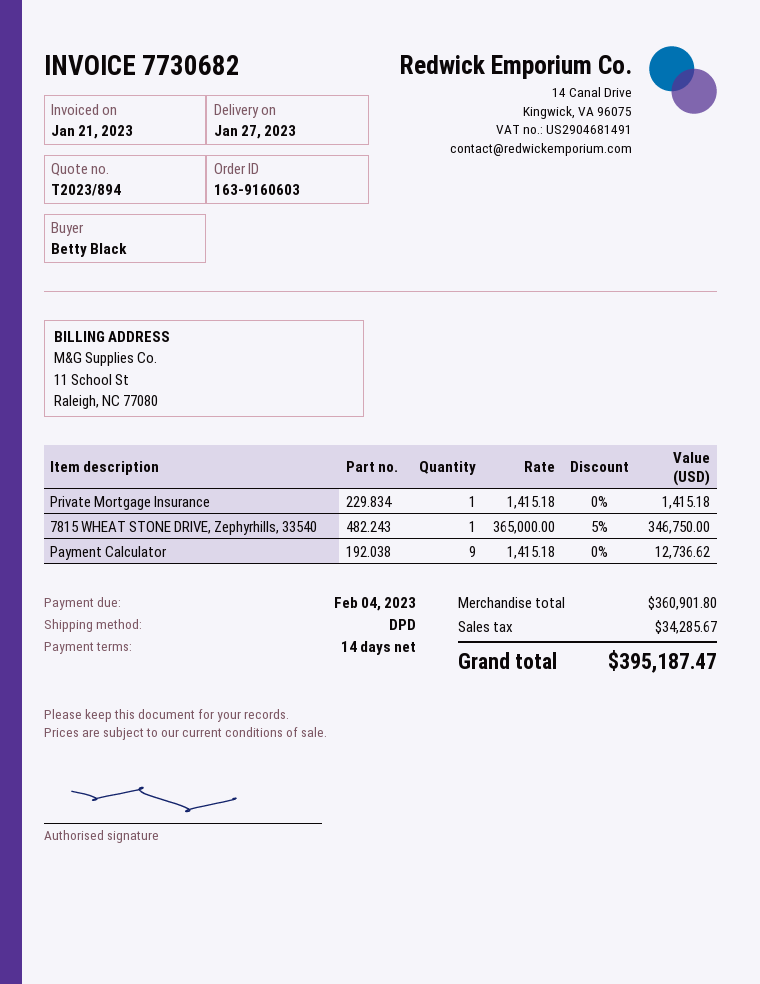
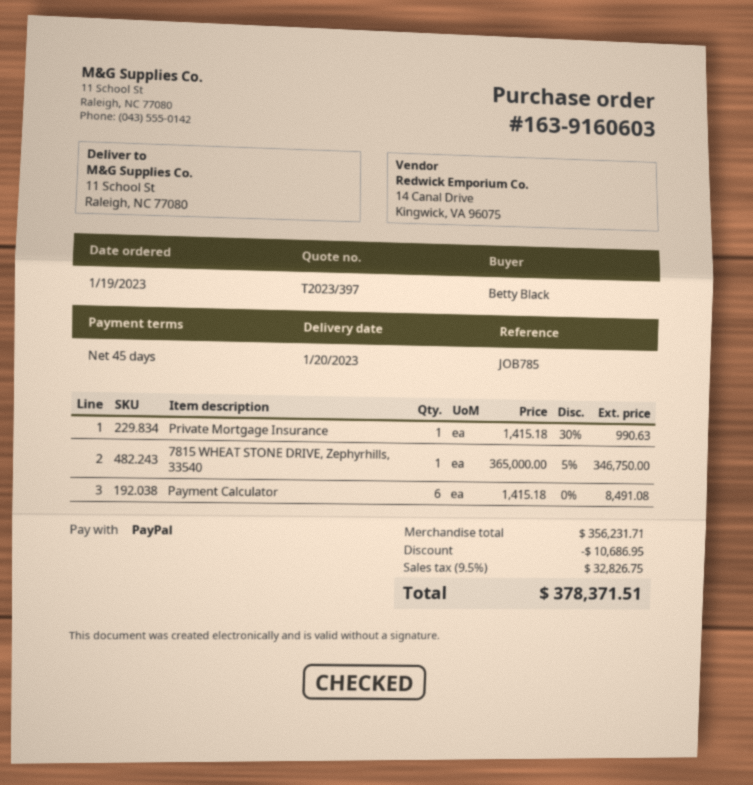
quote number: T2023/894 -> T2023/397
delivery date: 2023-01-27 -> 2023-01-20
payment terms: 14 days -> 45 days
Private Mortgage Insurance: 1 x 1415.18 = 1415.18 -> 1 x 1415.18 - 30% = 990.63
Payment Calculator: 9 x 1415.18 = 12736.62 -> 6 x 1415.18 = 8491.08
subtotal: 360901.80 -> 356231.71
discount: none -> 10686.95
tax: 34285.67 -> 32826.75
total: 395187.47 -> 378371.51

